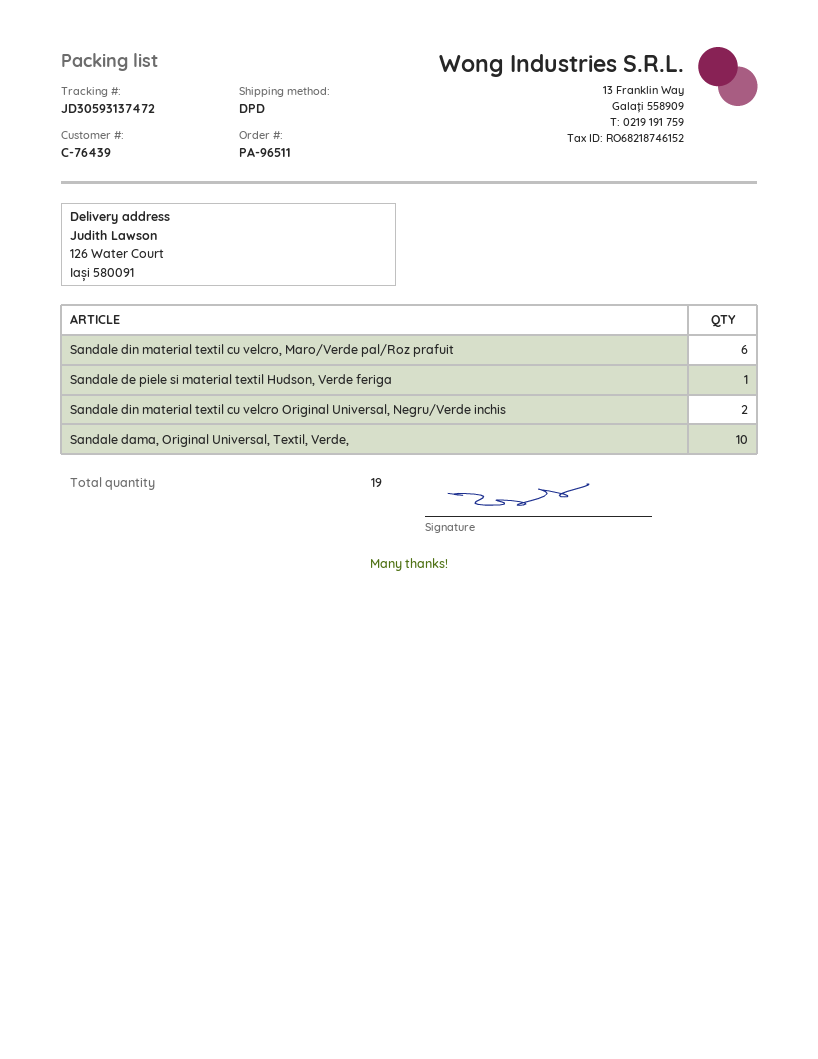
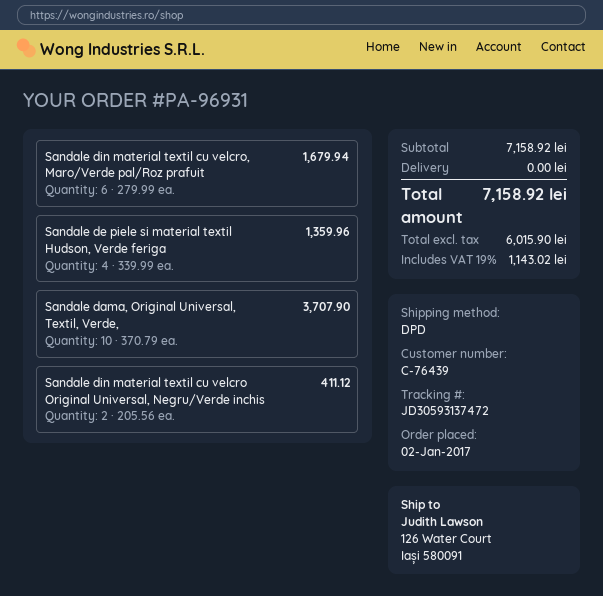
order number: PA-96511 -> PA-96931
Sandale de piele si material textil Hudson, Verde feriga: 1 -> 4

